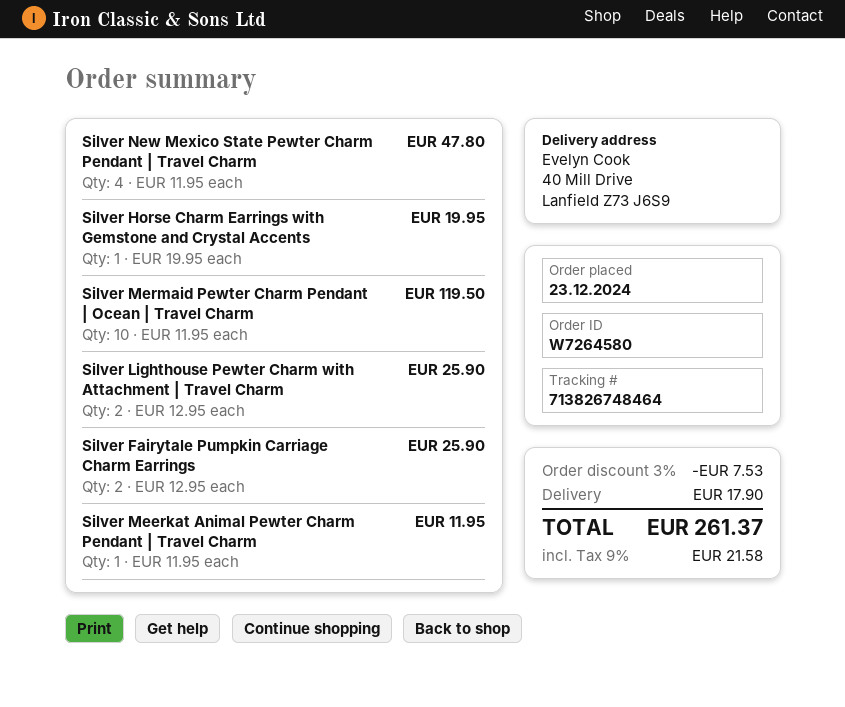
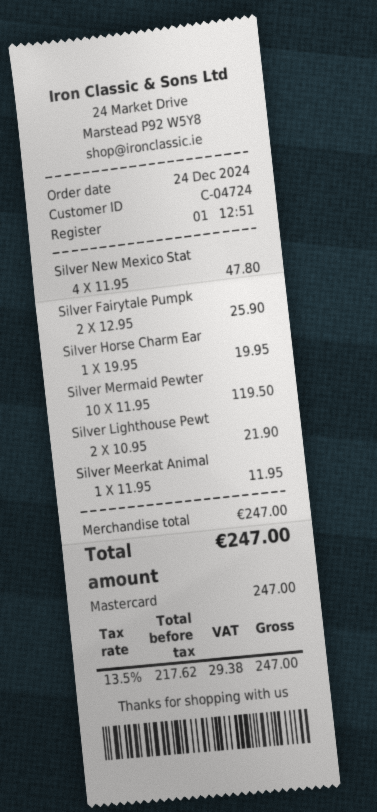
order date: 2024-12-23 -> 2024-12-24
Silver Lighthouse Pewter Charm with Attachment | Travel Charm: 2 x 12.95 = 25.90 -> 2 x 10.95 = 21.90
discount: 3% = 7.53 -> none
shipping: 17.90 -> none
tax: 9% = 21.58 -> 13.5% = 29.38
total: 261.37 -> 247.00

